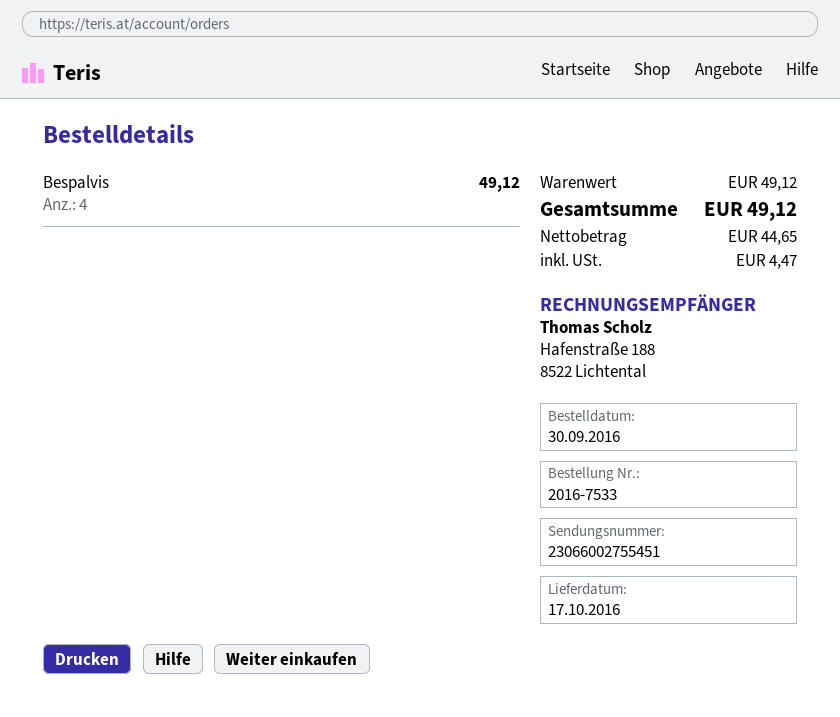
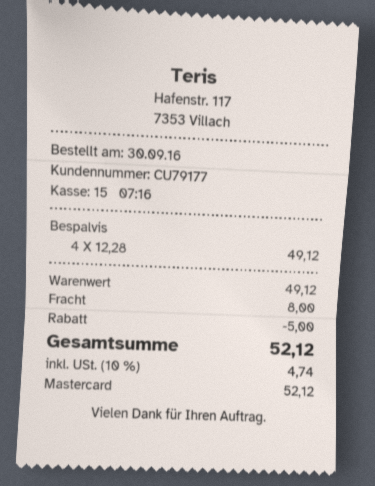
discount: none -> 5.00
shipping: none -> 8.00
tax: 4.47 -> 4.74
total: 49.12 -> 52.12

